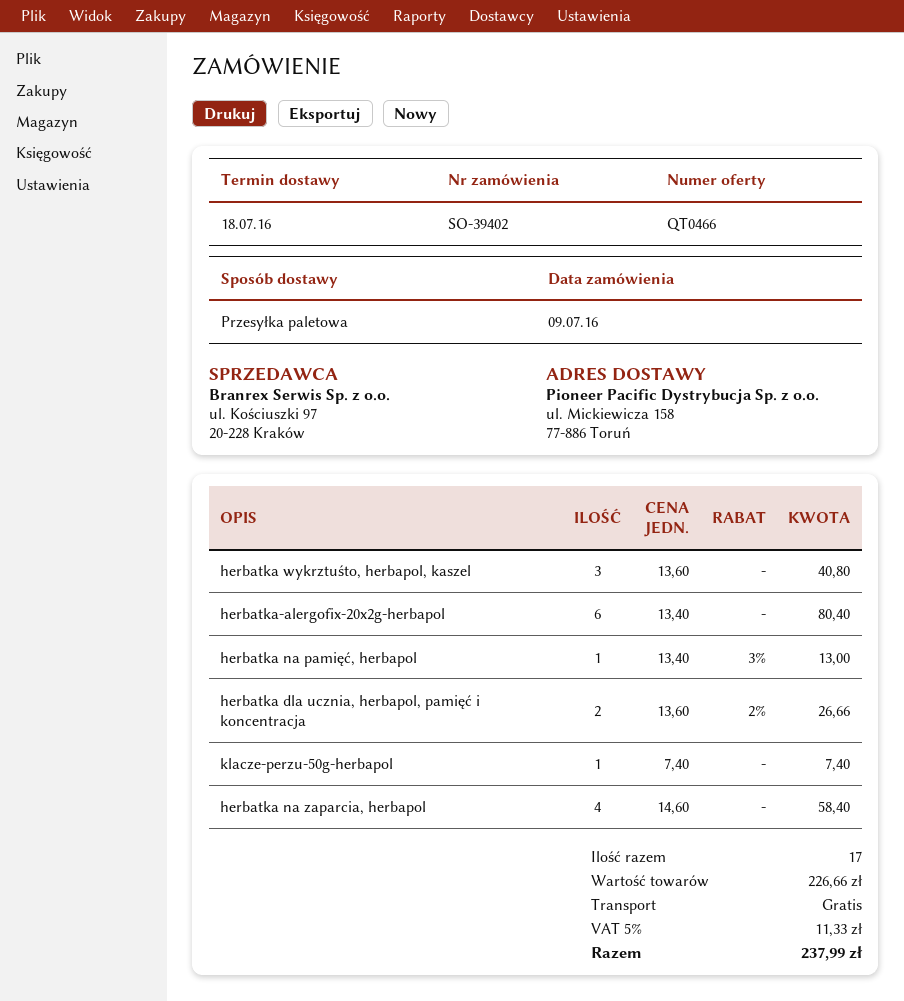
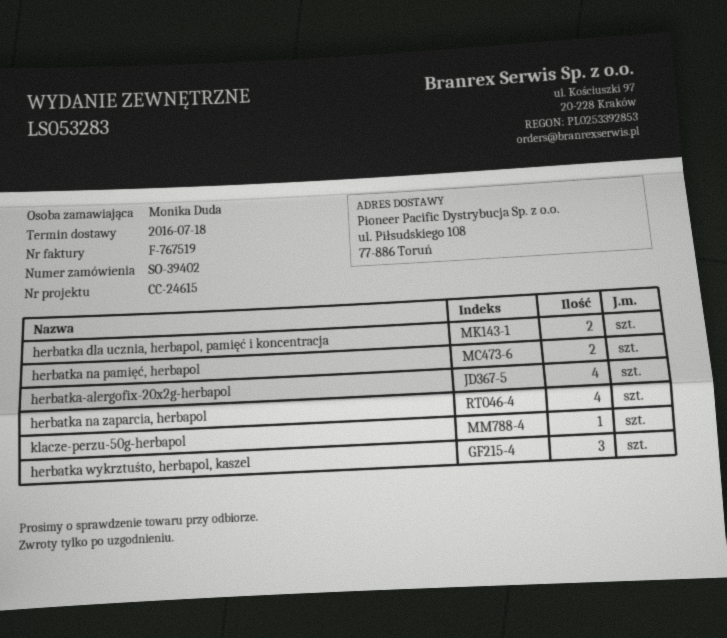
ship to: ul. Mickiewicza 158, 77-886 Toruń -> ul. Piłsudskiego 108, 77-886 Toruń
herbatka-alergofix-20x2g-herbapol: 6 -> 4
herbatka na pamięć, herbapol: 1 -> 2

